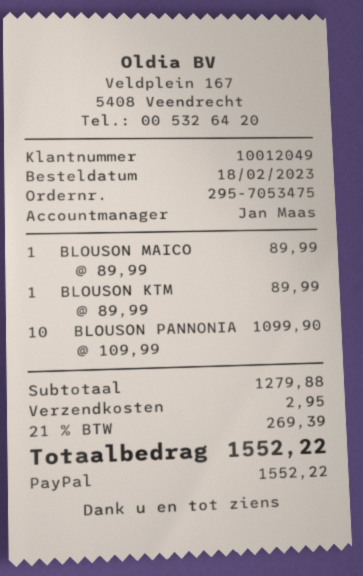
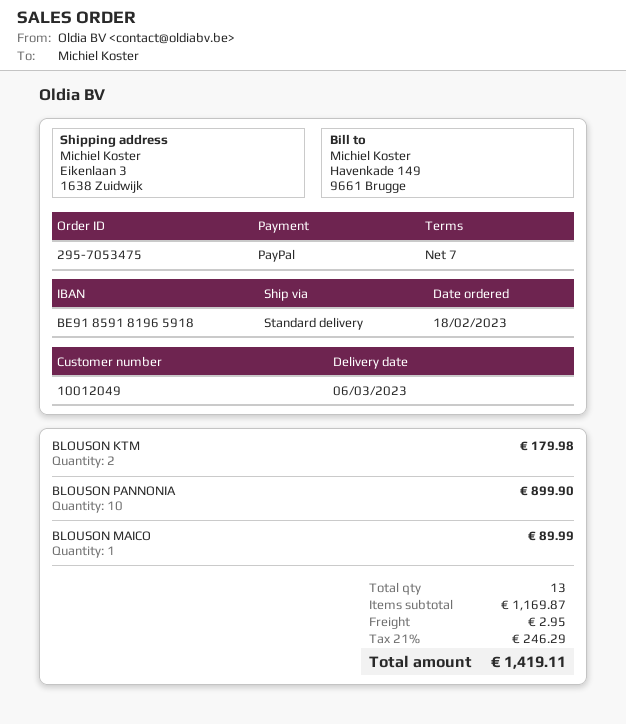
BLOUSON KTM: 1 for 89.99 -> 2 for 179.98
BLOUSON PANNONIA: 10 for 1099.90 -> 10 for 899.90
subtotal: 1279.88 -> 1169.87
tax: 21% = 269.39 -> 21% = 246.29
total: 1552.22 -> 1419.11

